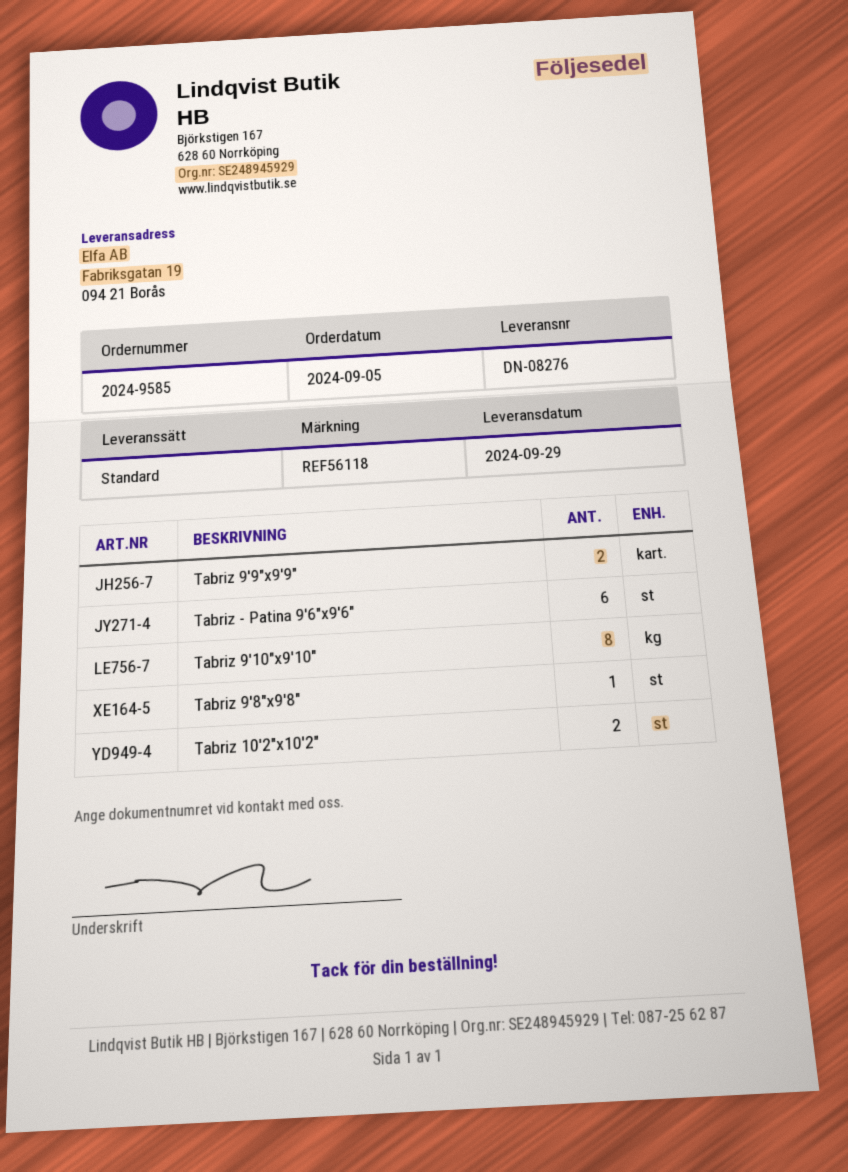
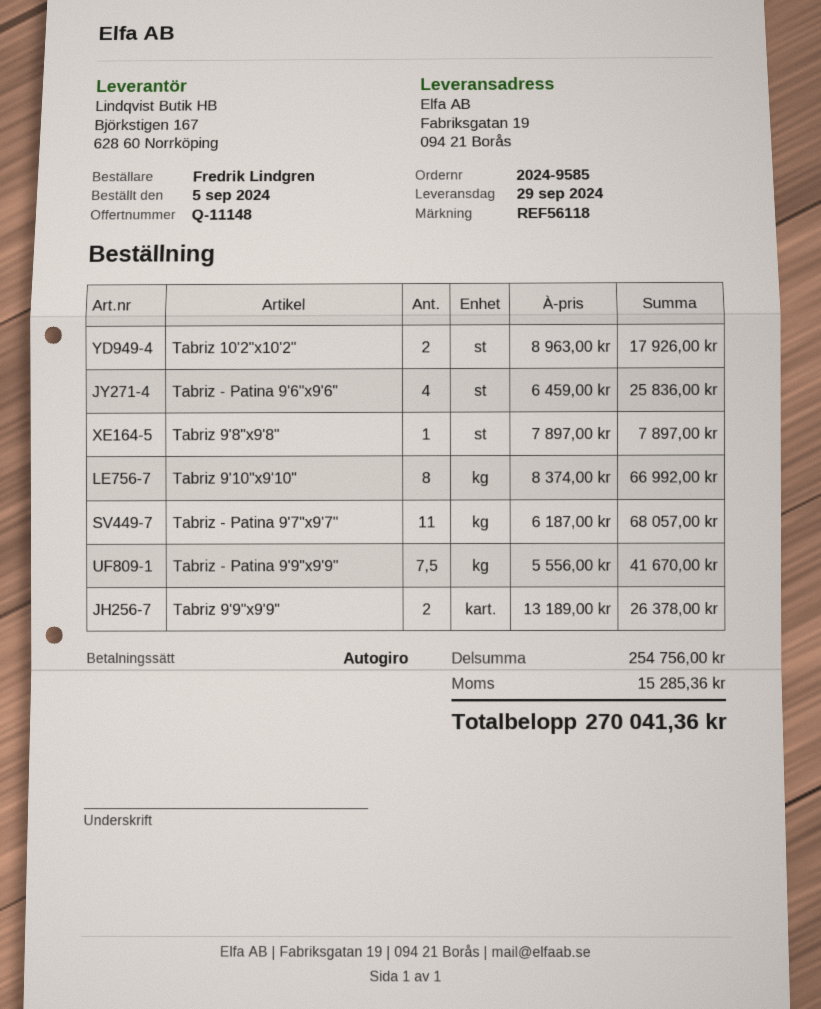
Tabriz - Patina 9'6"x9'6": 6 -> 4
Tabriz - Patina 9'7"x9'7": none -> 11
Tabriz - Patina 9'9"x9'9": none -> 7.5

